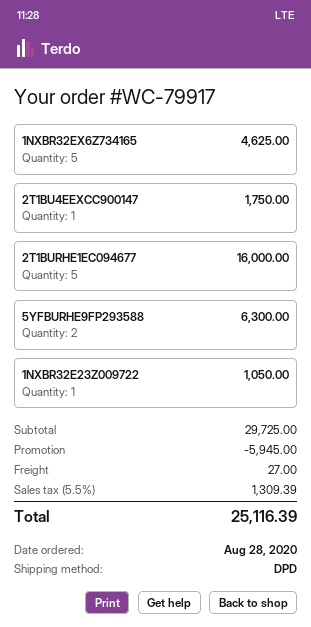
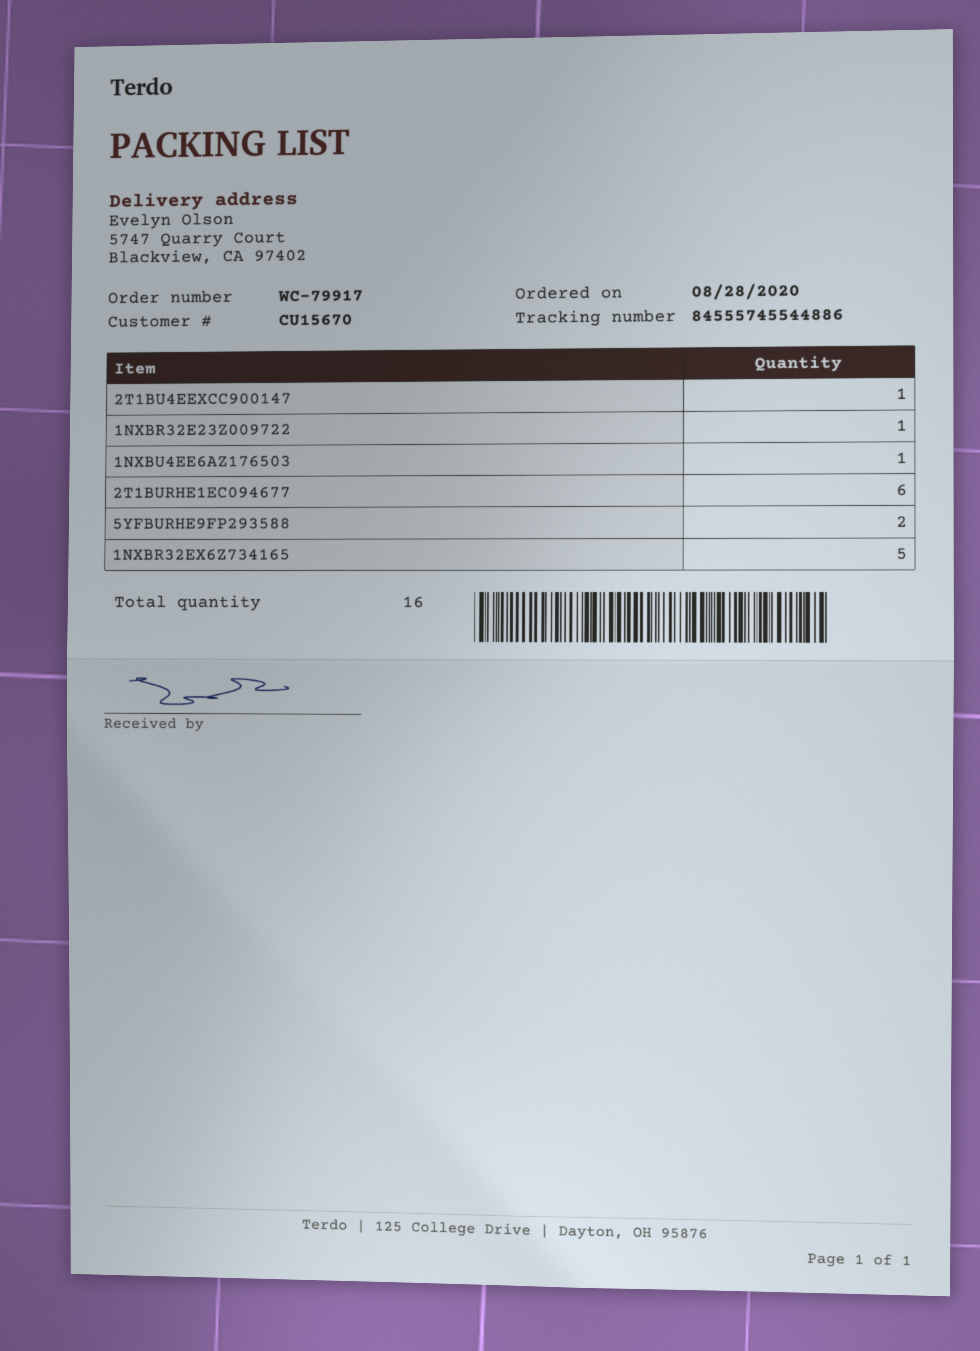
2T1BURHE1EC094677: 5 -> 6
1NXBU4EE6AZ176503: none -> 1

